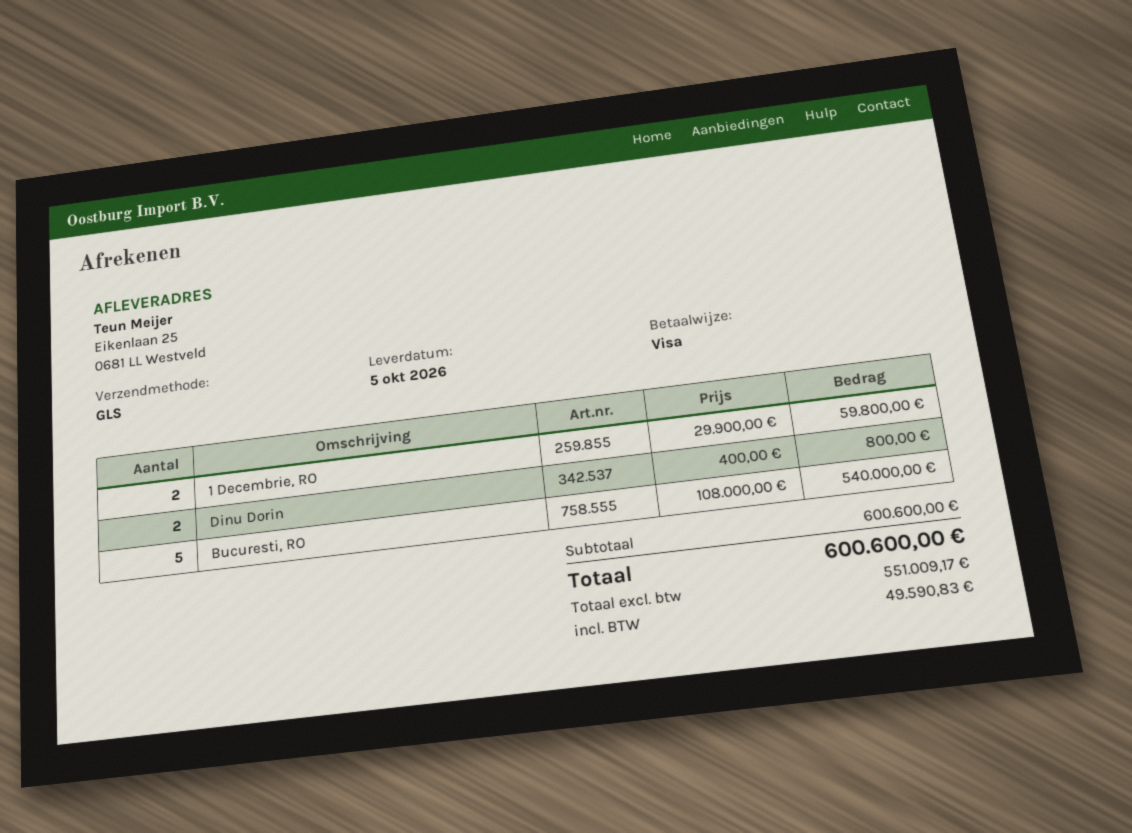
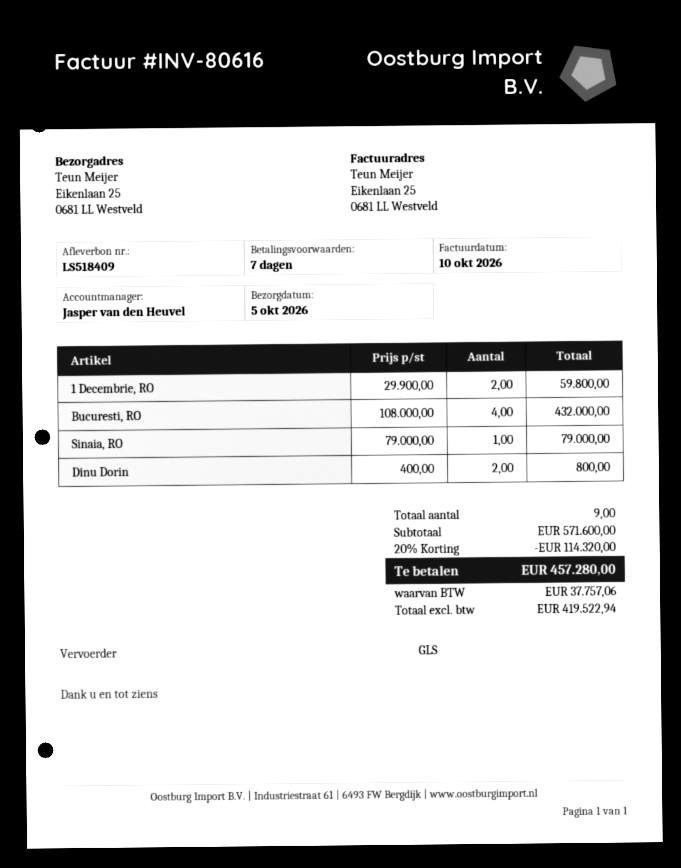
Bucuresti, RO: 5 x 108000.00 = 540000.00 -> 4 x 108000.00 = 432000.00
Sinaia, RO: none -> 1 x 79000.00 = 79000.00
subtotal: 600600.00 -> 571600.00
discount: none -> 20% = 114320.00
net: 551009.17 -> 419522.94
tax: 49590.83 -> 37757.06
total: 600600.00 -> 457280.00

